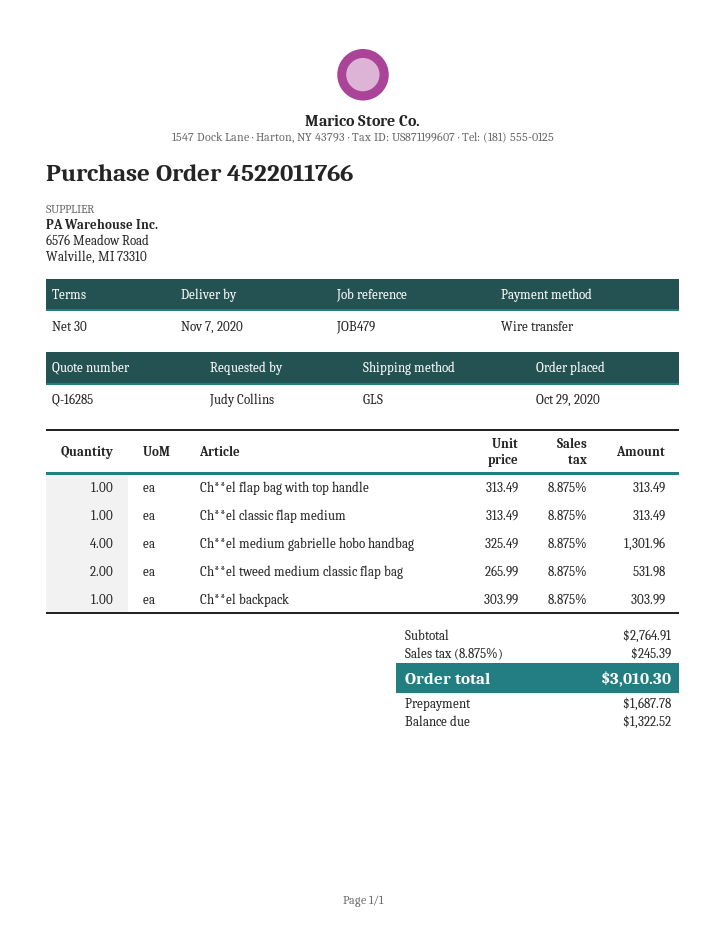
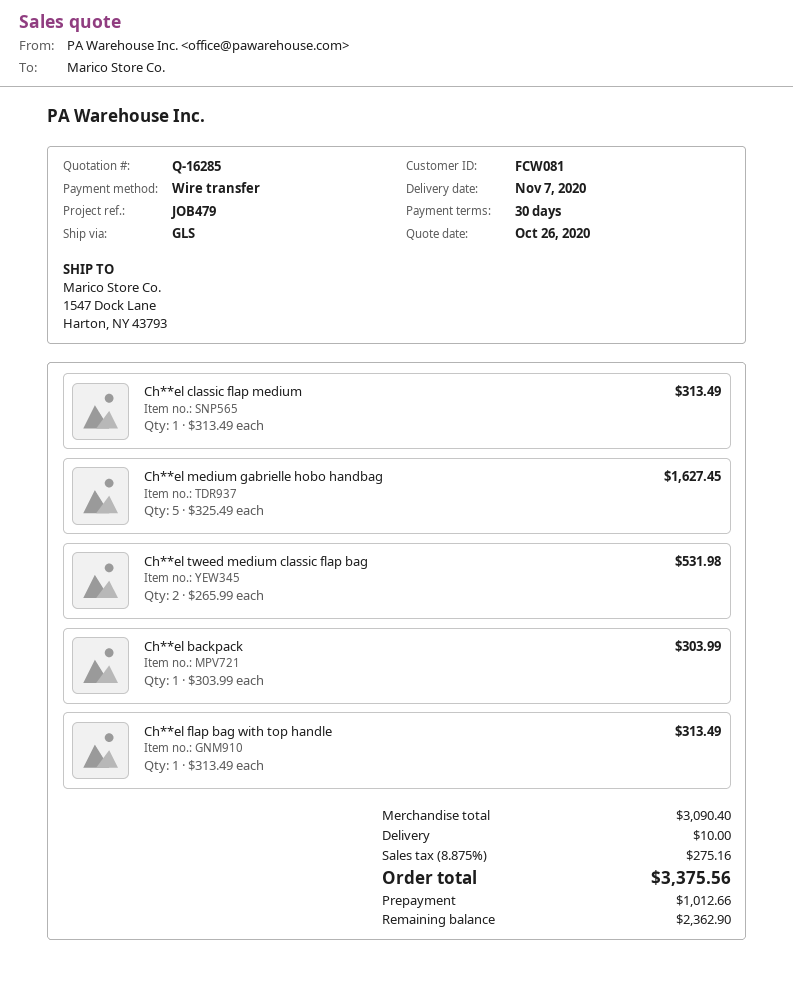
Ch**el medium gabrielle hobo handbag: 4 x 325.49 = 1301.96 -> 5 x 325.49 = 1627.45
subtotal: 2764.91 -> 3090.40
shipping: none -> 10.00
tax: 8.875% = 245.39 -> 8.875% = 275.16
total: 3010.30 -> 3375.56
deposit: 1687.78 -> 1012.66
balance: 1322.52 -> 2362.90

